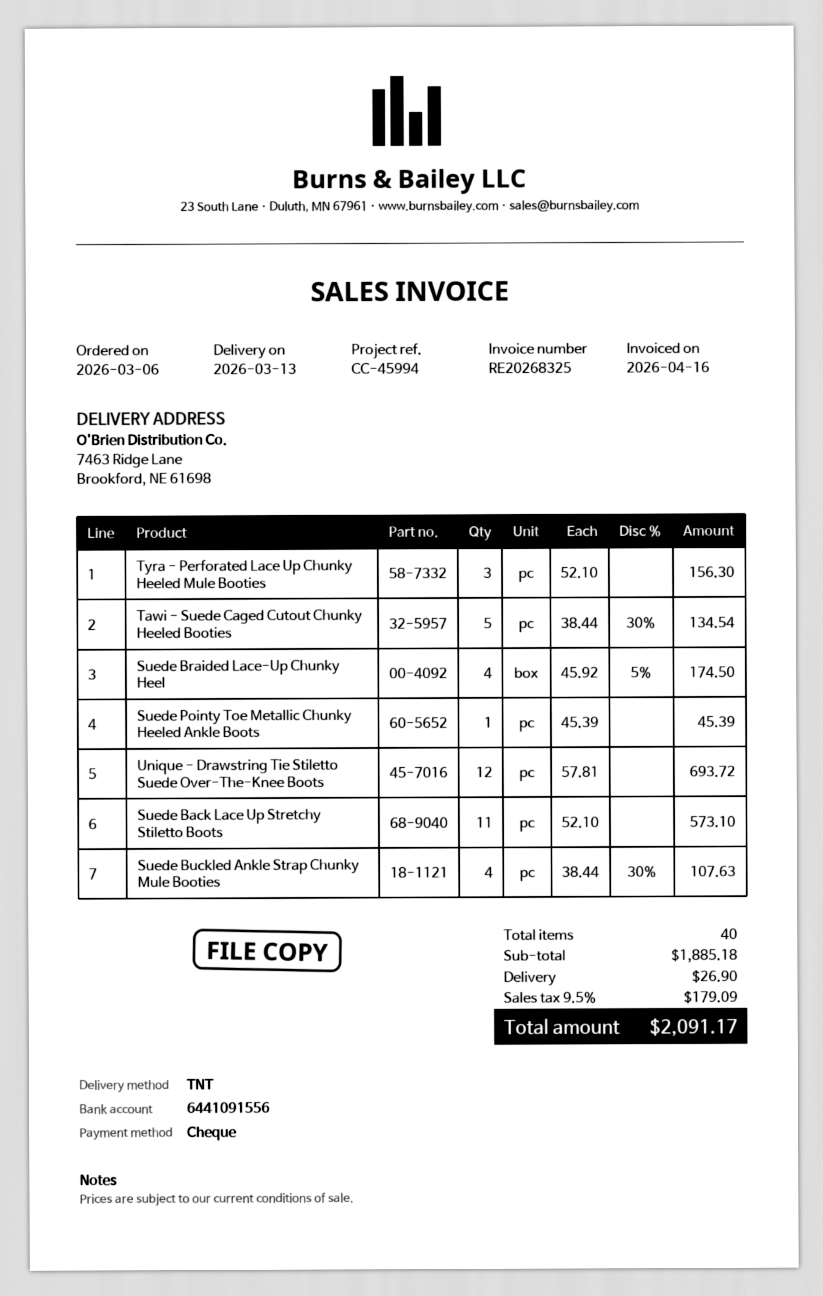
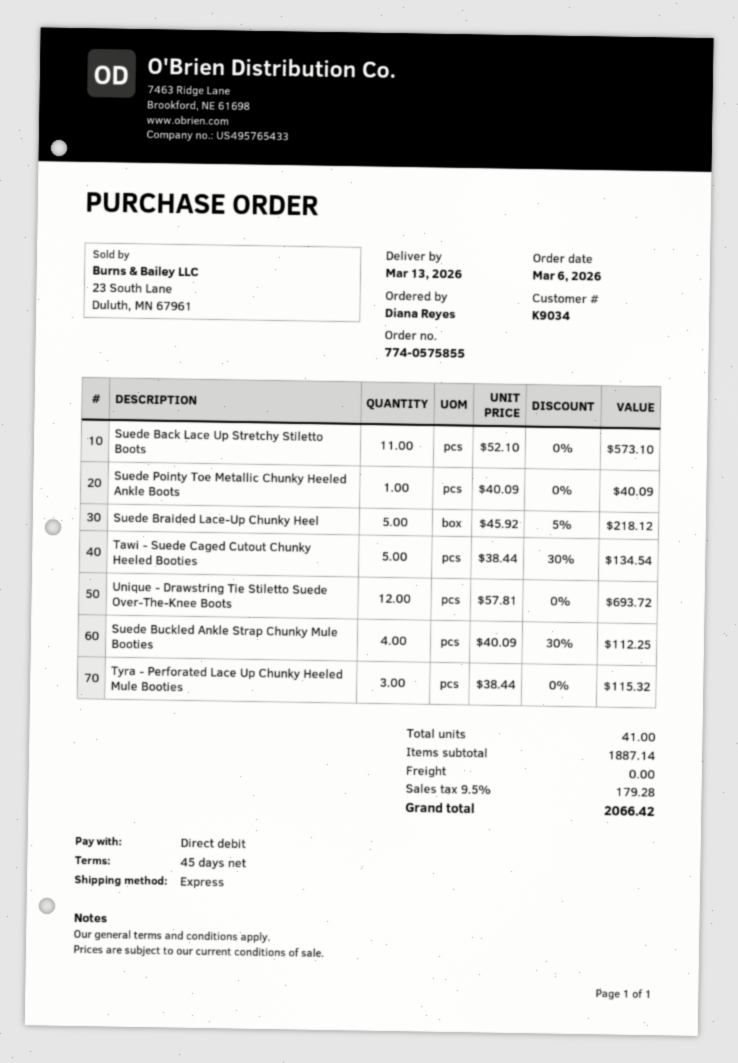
payment method: cheque -> direct debit
shipping method: TNT -> express
Tyra - Perforated Lace Up Chunky Heeled Mule Booties: 3 x 52.10 = 156.30 -> 3 x 38.44 = 115.32
Suede Braided Lace-Up Chunky Heel: 4 x 45.92 - 5% = 174.50 -> 5 x 45.92 - 5% = 218.12
Suede Pointy Toe Metallic Chunky Heeled Ankle Boots: 1 x 45.39 = 45.39 -> 1 x 40.09 = 40.09
Suede Buckled Ankle Strap Chunky Mule Booties: 4 x 38.44 - 30% = 107.63 -> 4 x 40.09 - 30% = 112.25
total quantity: 40 -> 41
subtotal: 1885.18 -> 1887.14
shipping: 26.90 -> 0.00
tax: 9.5% = 179.09 -> 9.5% = 179.28
total: 2091.17 -> 2066.42

